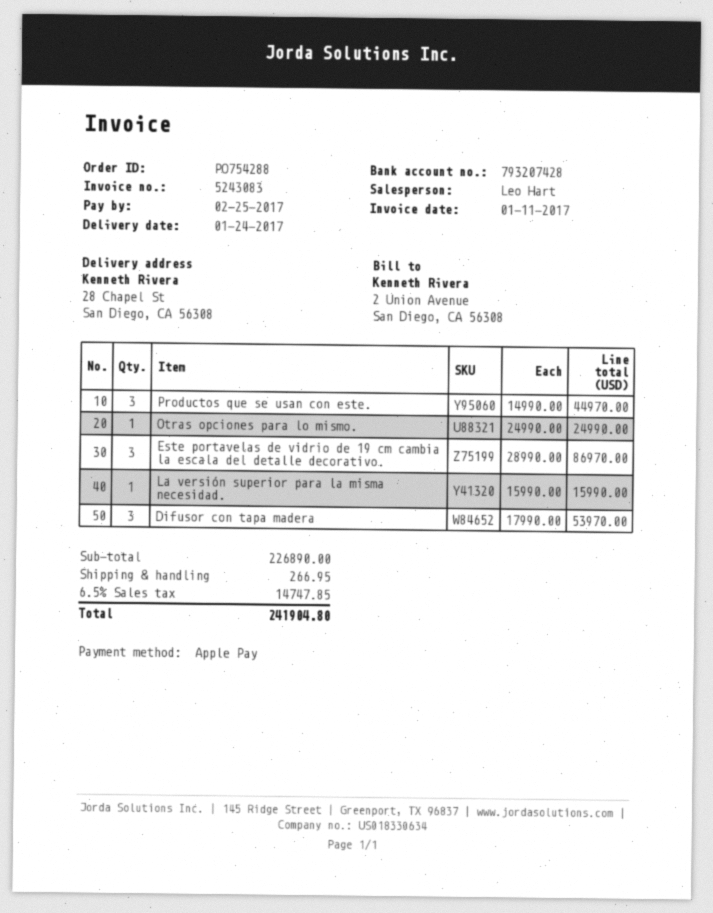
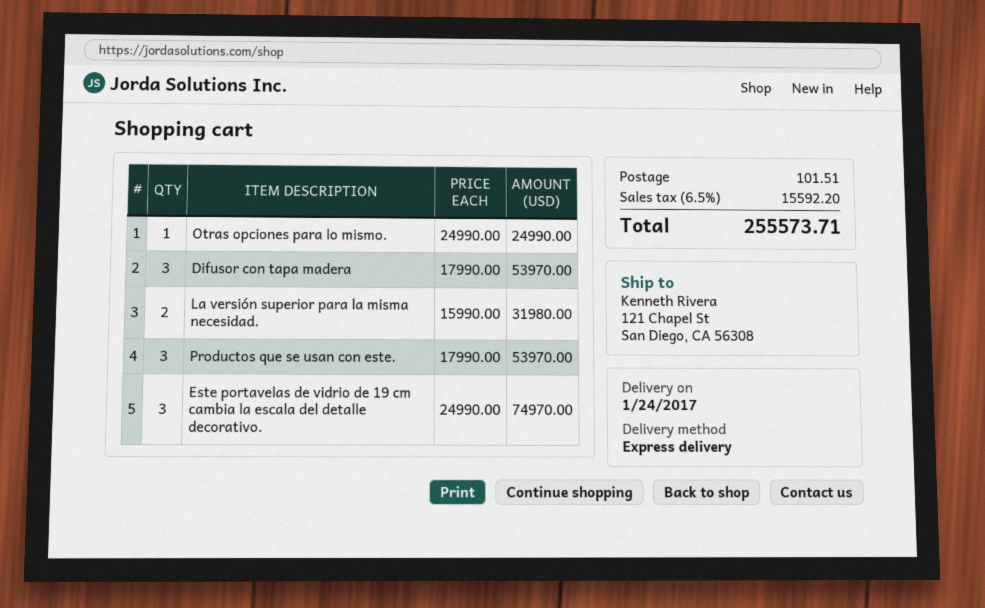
ship to: 28 Chapel St, San Diego, CA 56308 -> 121 Chapel St, San Diego, CA 56308
Productos que se usan con este.: 3 x 14990.00 = 44970.00 -> 3 x 17990.00 = 53970.00
Este portavelas de vidrio de 19 cm cambia la escala del detalle decorativo.: 3 x 28990.00 = 86970.00 -> 3 x 24990.00 = 74970.00
La versión superior para la misma necesidad.: 1 x 15990.00 = 15990.00 -> 2 x 15990.00 = 31980.00
shipping: 266.95 -> 101.51
tax: 6.5% = 14747.85 -> 6.5% = 15592.20
total: 241904.80 -> 255573.71

